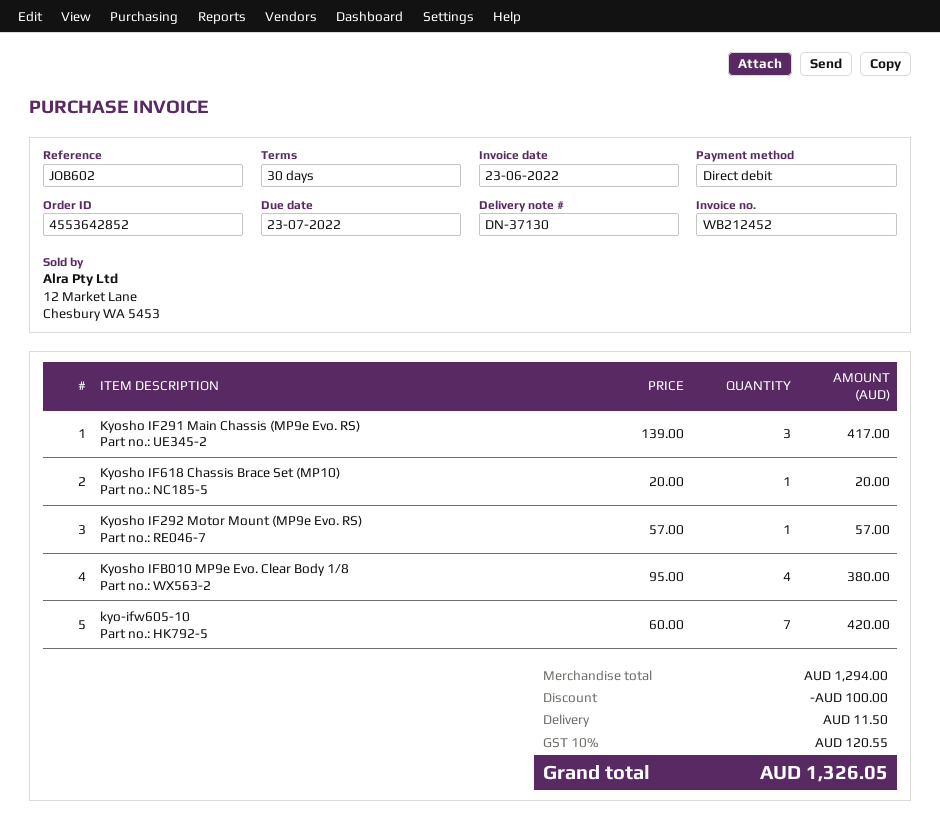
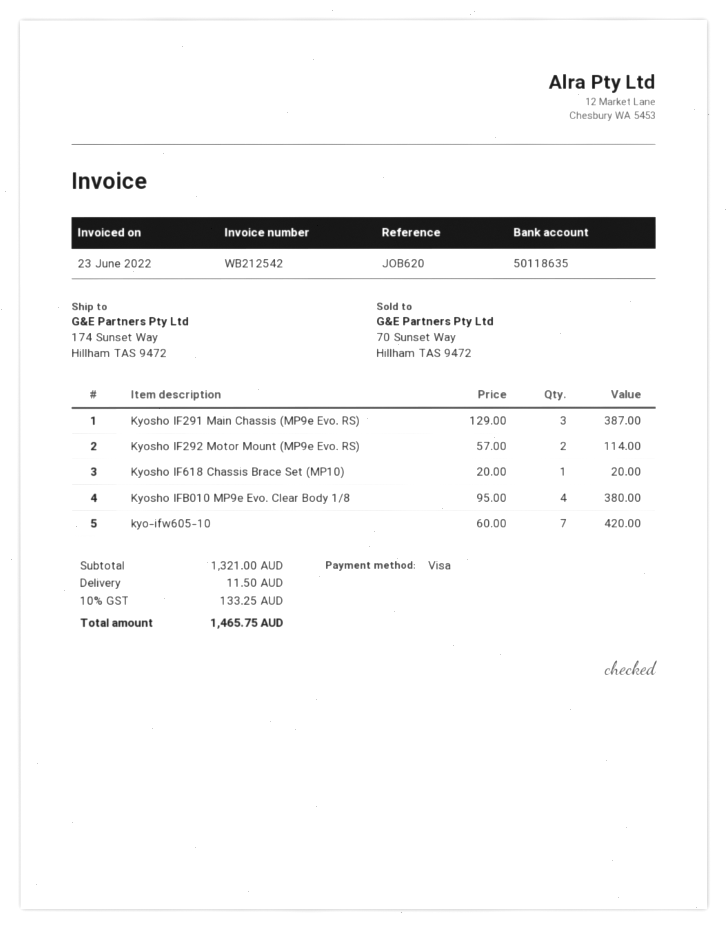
invoice number: WB212452 -> WB212542
reference: JOB602 -> JOB620
payment method: direct debit -> Visa
Kyosho IF291 Main Chassis (MP9e Evo. RS): 3 x 139.00 = 417.00 -> 3 x 129.00 = 387.00
Kyosho IF292 Motor Mount (MP9e Evo. RS): 1 x 57.00 = 57.00 -> 2 x 57.00 = 114.00
subtotal: 1294.00 -> 1321.00
discount: 100.00 -> none
tax: 10% = 120.55 -> 10% = 133.25
total: 1326.05 -> 1465.75

